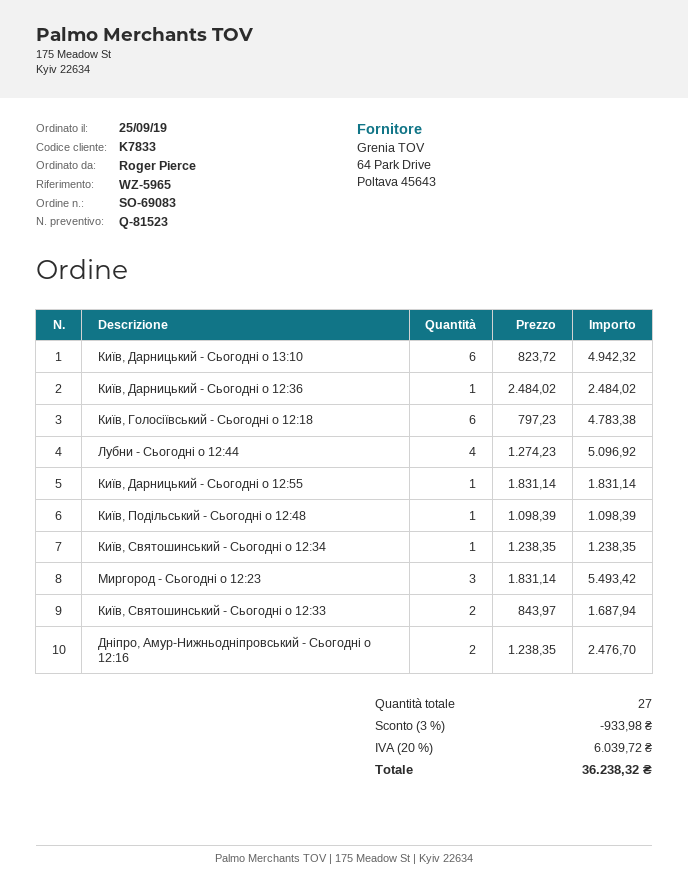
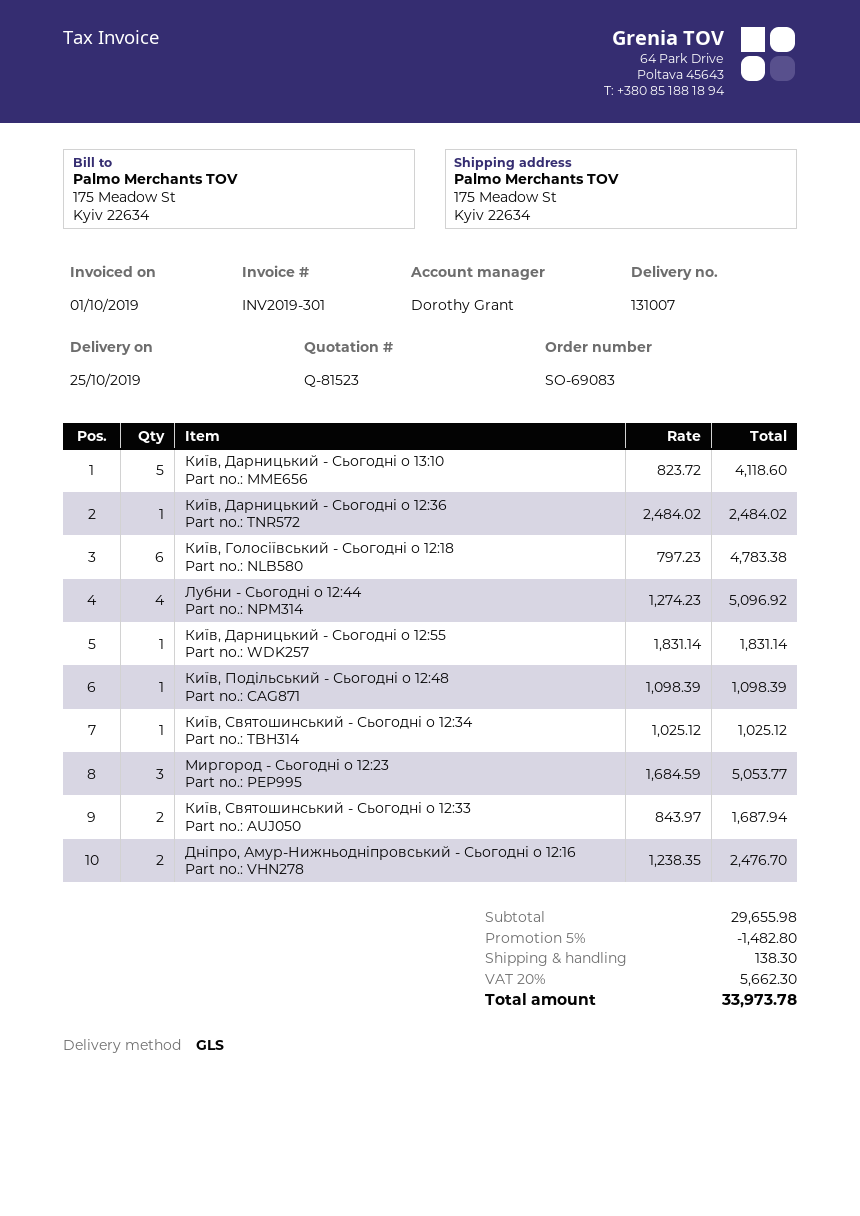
Київ, Дарницький - Сьогодні о 13:10: 6 x 823.72 = 4942.32 -> 5 x 823.72 = 4118.60
Київ, Святошинський - Сьогодні о 12:34: 1 x 1238.35 = 1238.35 -> 1 x 1025.12 = 1025.12
Миргород - Сьогодні о 12:23: 3 x 1831.14 = 5493.42 -> 3 x 1684.59 = 5053.77
discount: 3% = 933.98 -> 5% = 1482.80
shipping: none -> 138.30
tax: 20% = 6039.72 -> 20% = 5662.30
total: 36238.32 -> 33973.78

